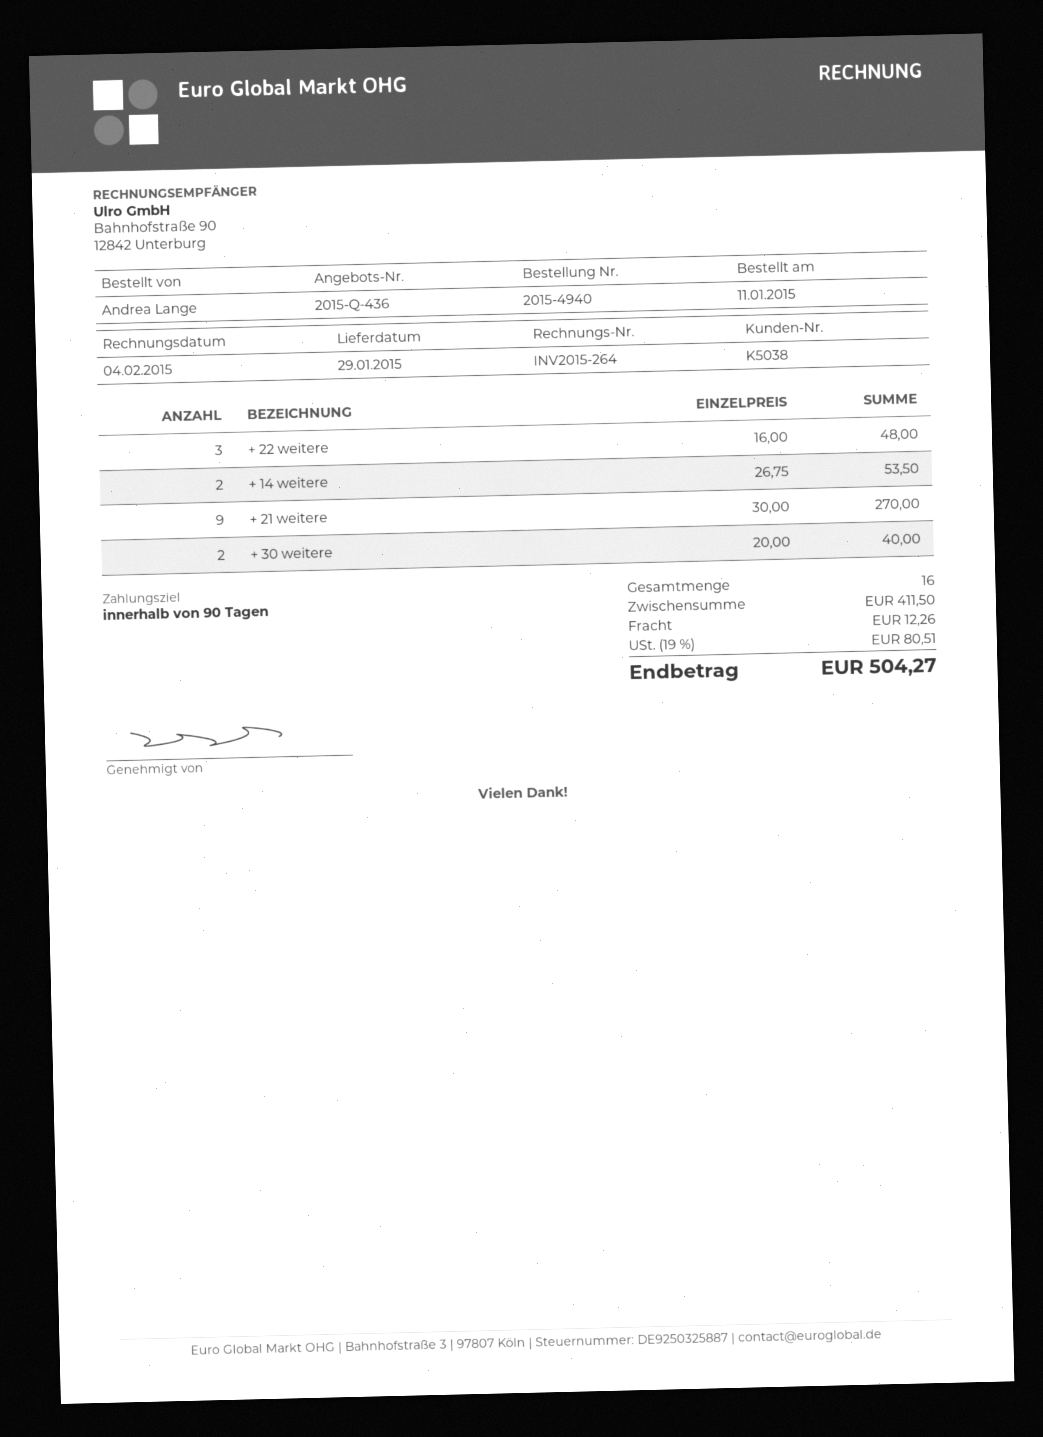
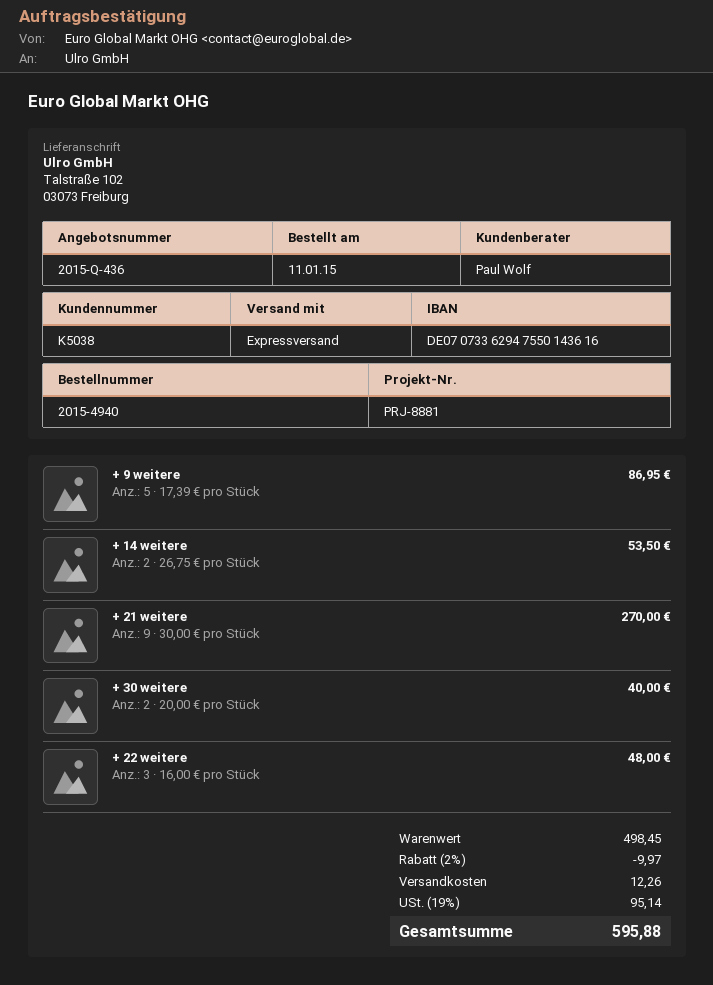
+ 9 weitere: none -> 5 x 17.39 = 86.95
subtotal: 411.50 -> 498.45
discount: none -> 2% = 9.97
tax: 19% = 80.51 -> 19% = 95.14
total: 504.27 -> 595.88

